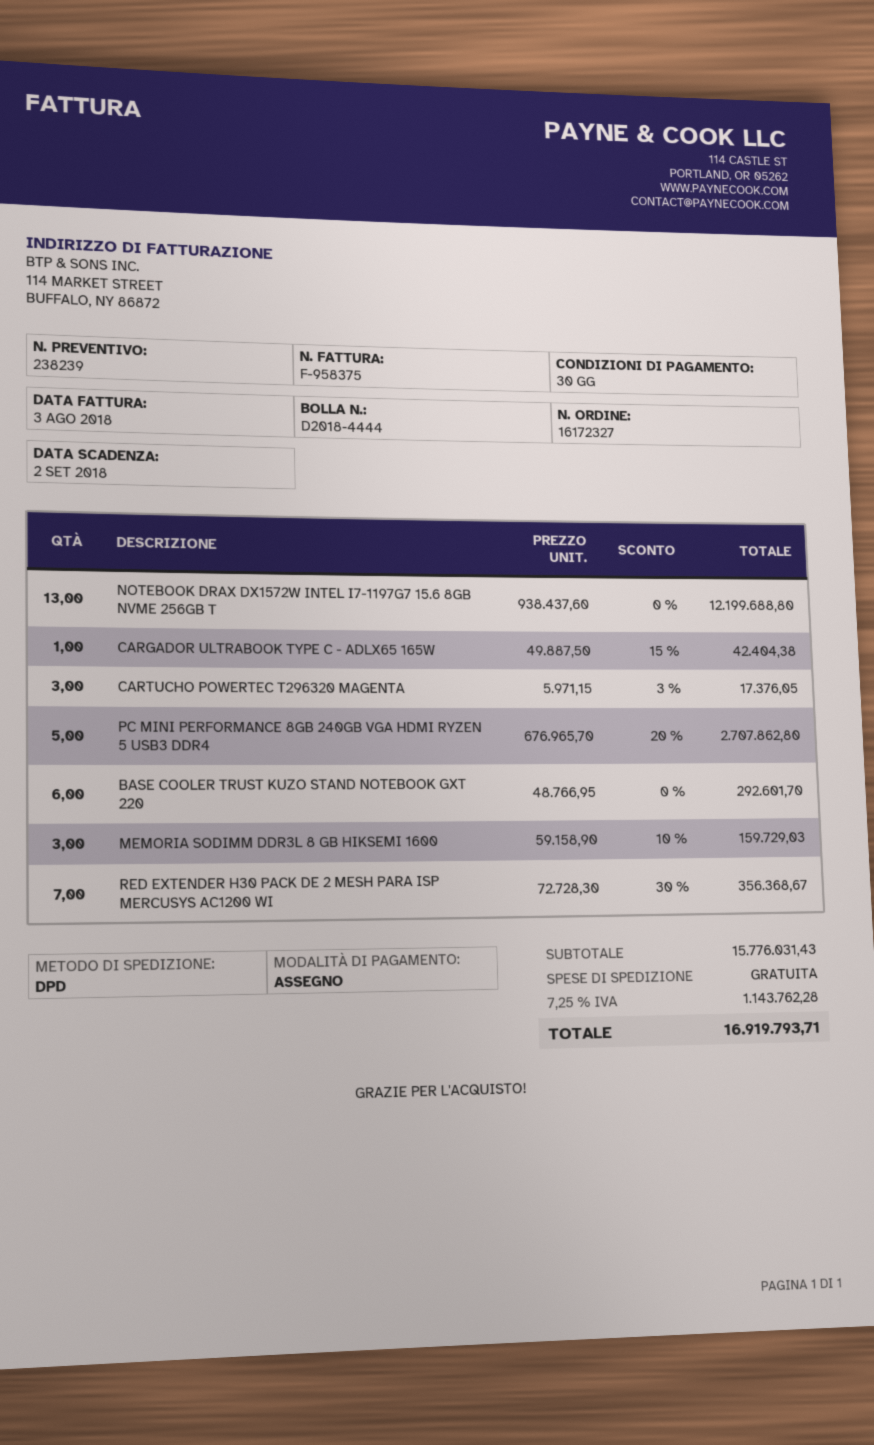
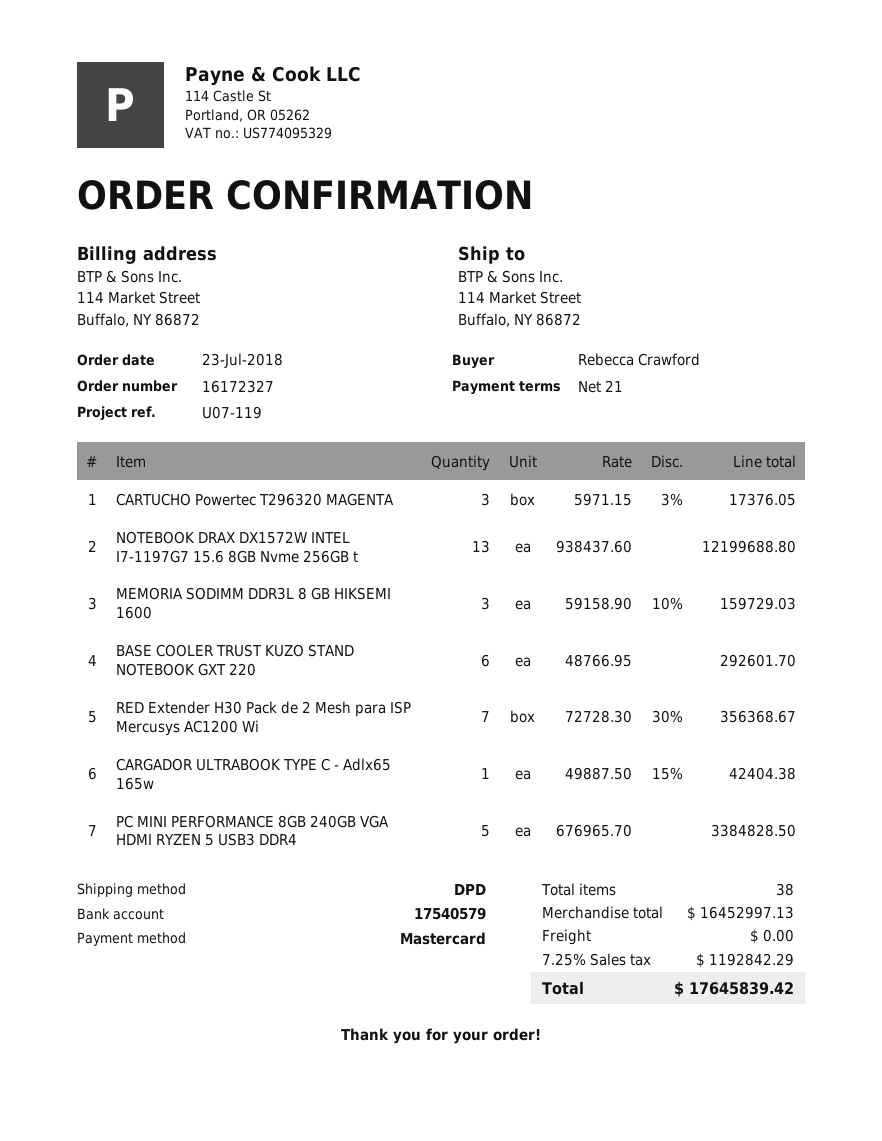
payment terms: 30 days -> 21 days
payment method: cheque -> Mastercard
PC MINI PERFORMANCE 8GB 240GB VGA HDMI RYZEN 5 USB3 DDR4: 5 x 676965.70 - 20% = 2707862.80 -> 5 x 676965.70 = 3384828.50
subtotal: 15776031.43 -> 16452997.13
tax: 7.25% = 1143762.28 -> 7.25% = 1192842.29
total: 16919793.71 -> 17645839.42

